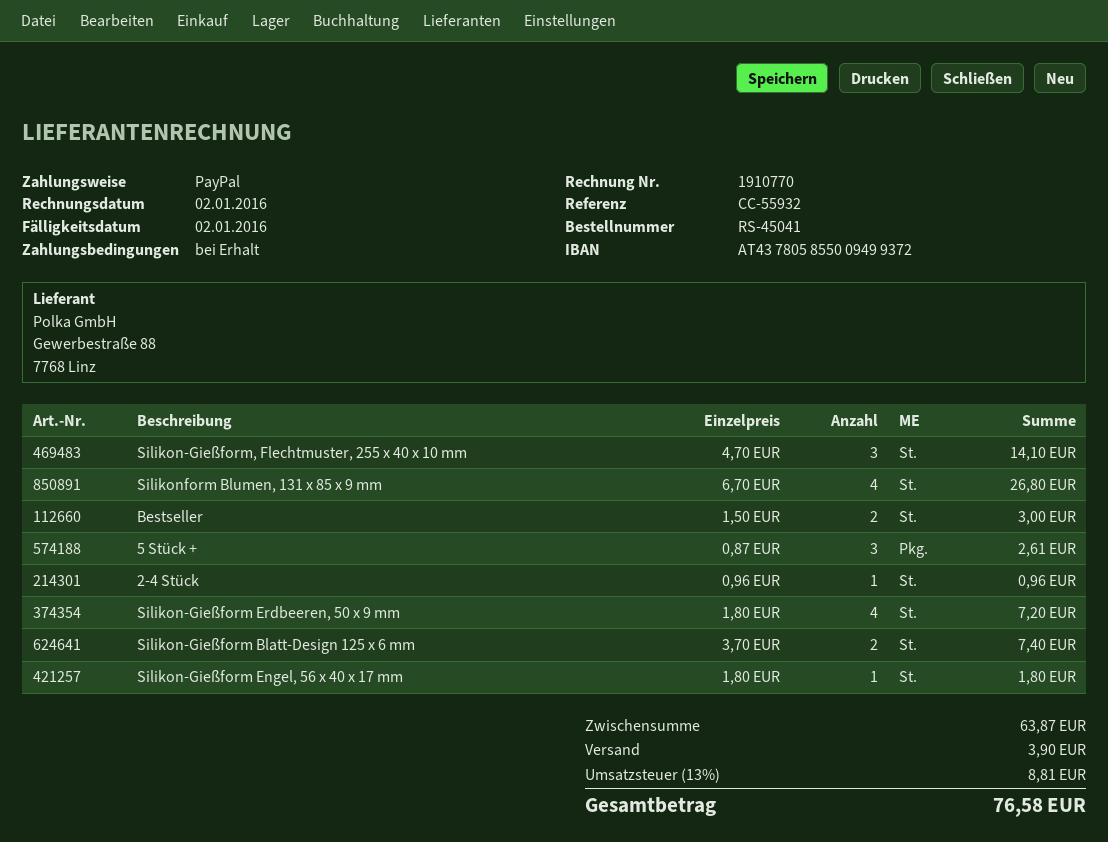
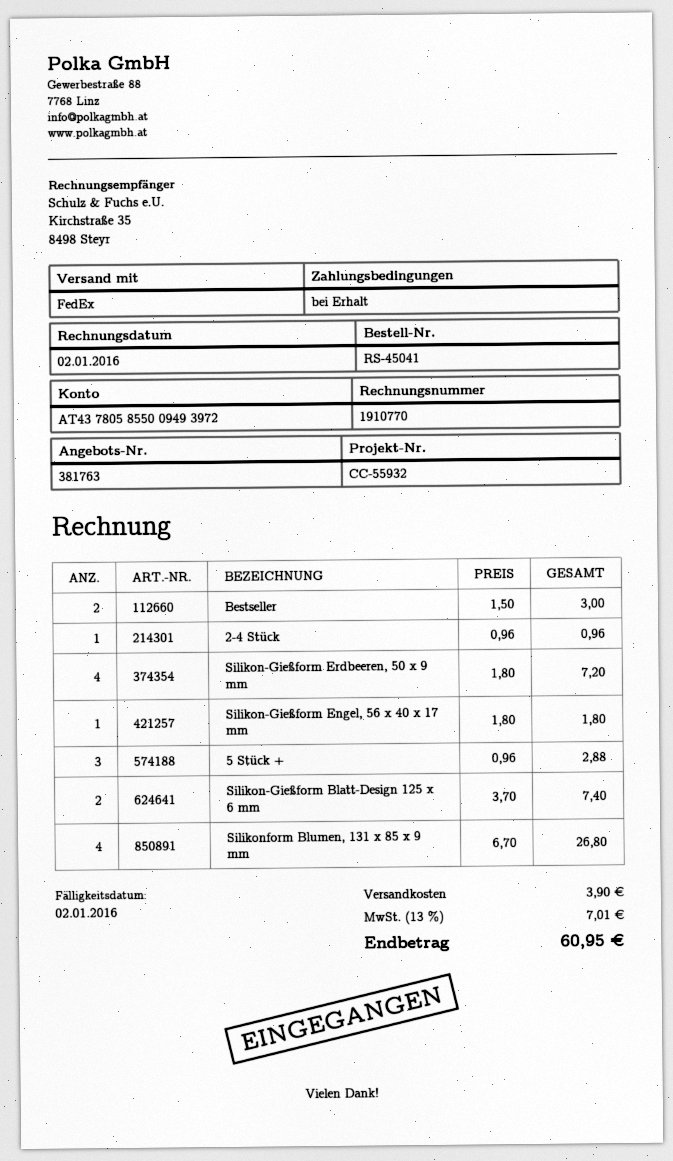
bank account: AT437805855009499372 -> AT437805855009493972
Silikon-Gießform, Flechtmuster, 255 x 40 x 10 mm: 3 x 4.70 = 14.10 -> none
5 Stück +: 3 x 0.87 = 2.61 -> 3 x 0.96 = 2.88
tax: 13% = 8.81 -> 13% = 7.01
total: 76.58 -> 60.95

